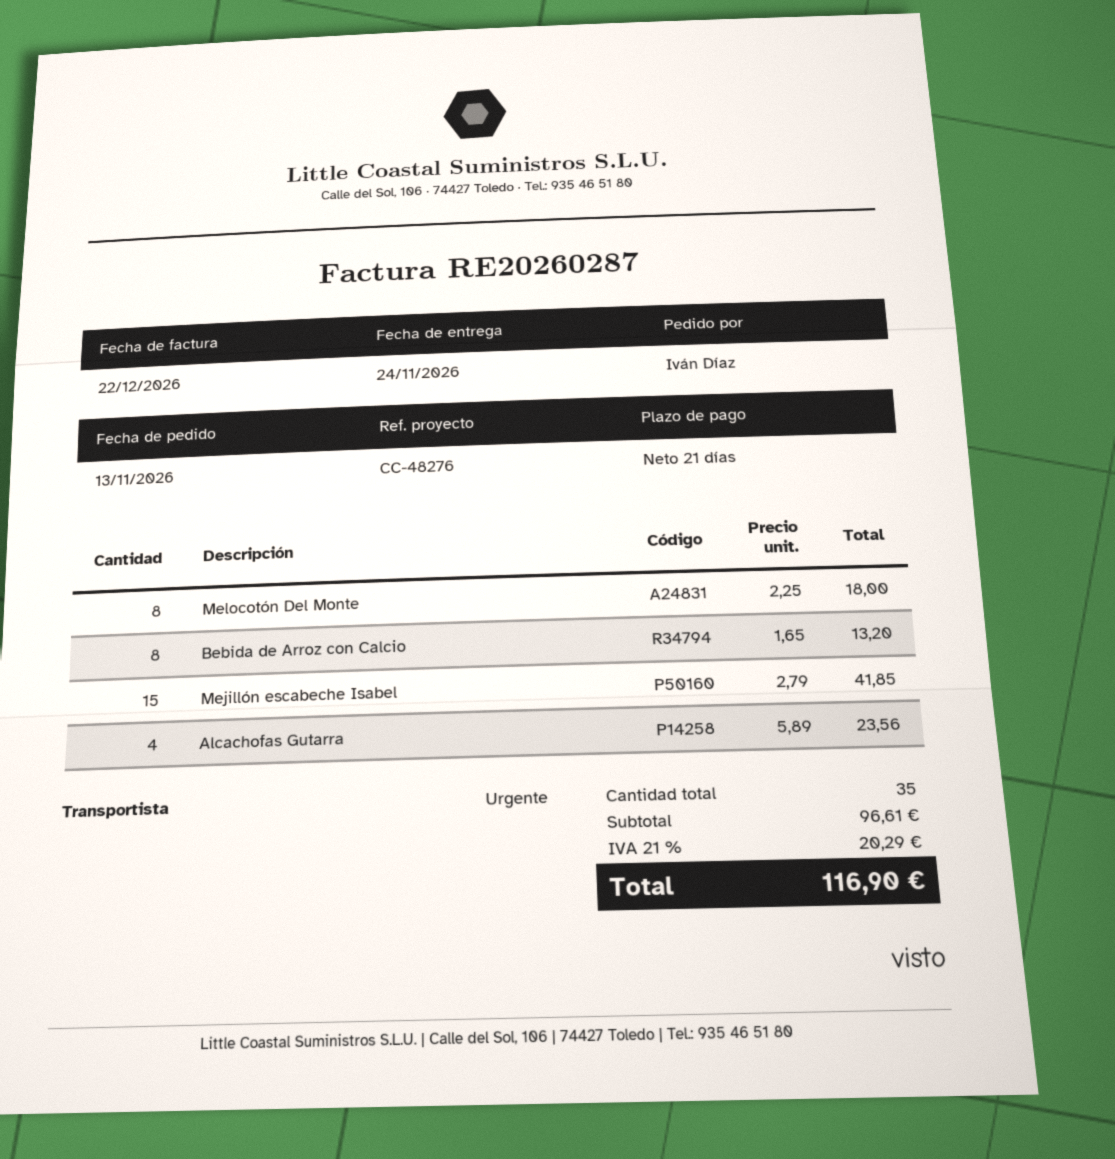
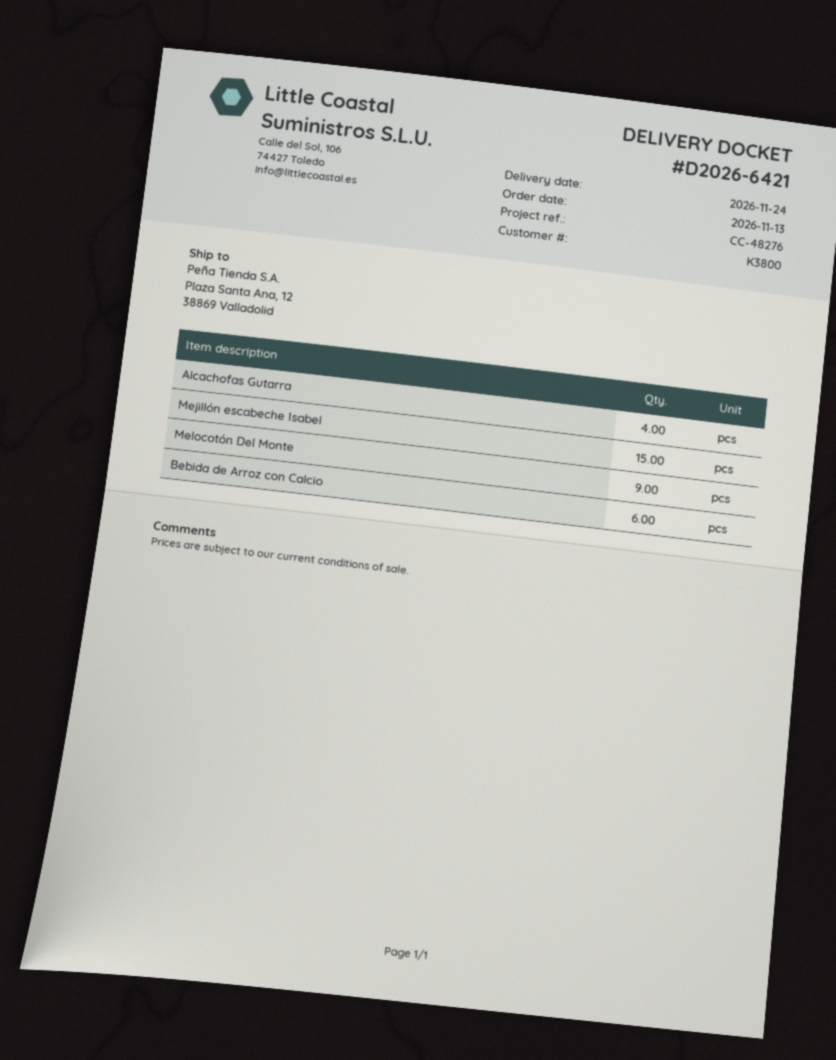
Melocotón Del Monte: 8 -> 9
Bebida de Arroz con Calcio: 8 -> 6

